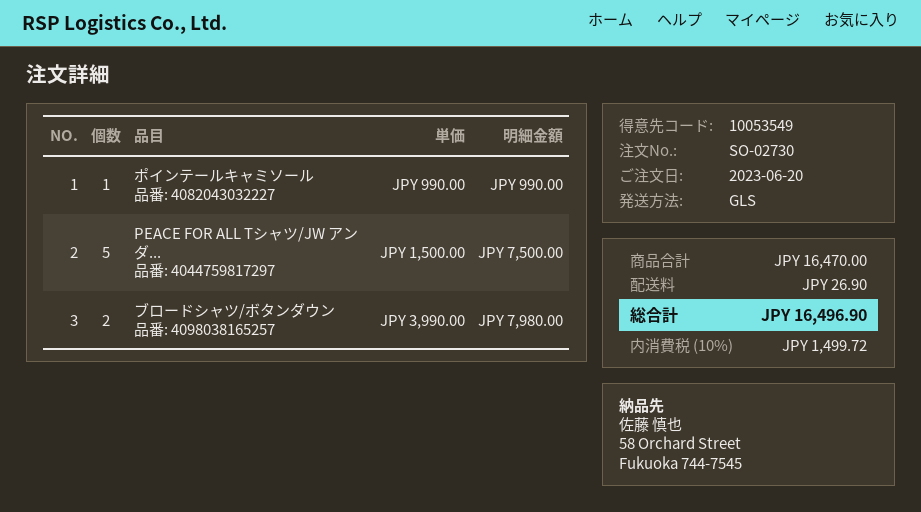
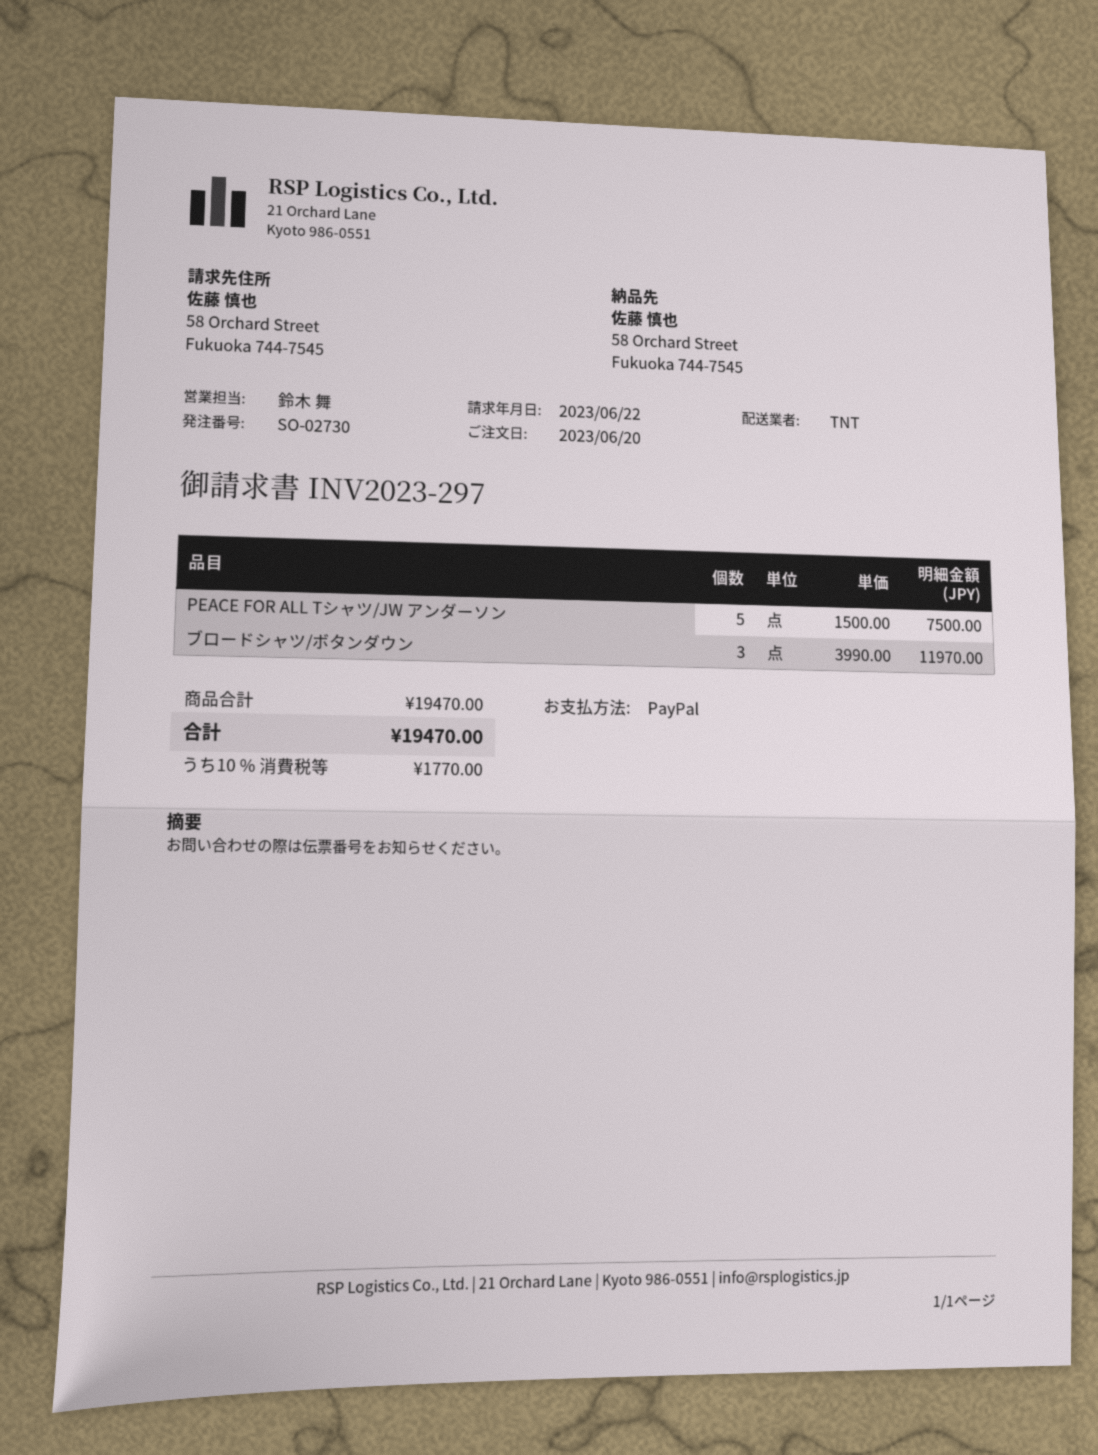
shipping method: GLS -> TNT
ポインテールキャミソール: 1 x 990.00 = 990.00 -> none
ブロードシャツ/ボタンダウン: 2 x 3990.00 = 7980.00 -> 3 x 3990.00 = 11970.00
subtotal: 16470.00 -> 19470.00
shipping: 26.90 -> none
tax: 10% = 1499.72 -> 10% = 1770.00
total: 16496.90 -> 19470.00

